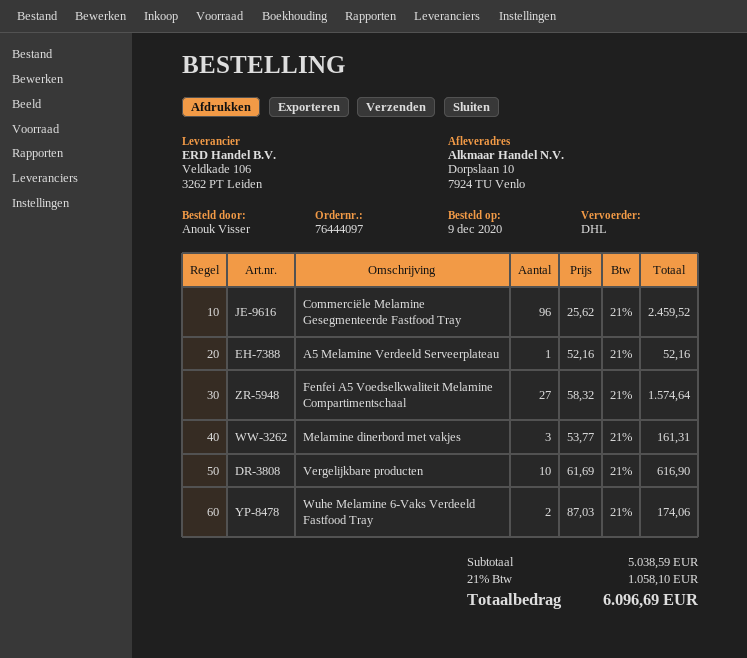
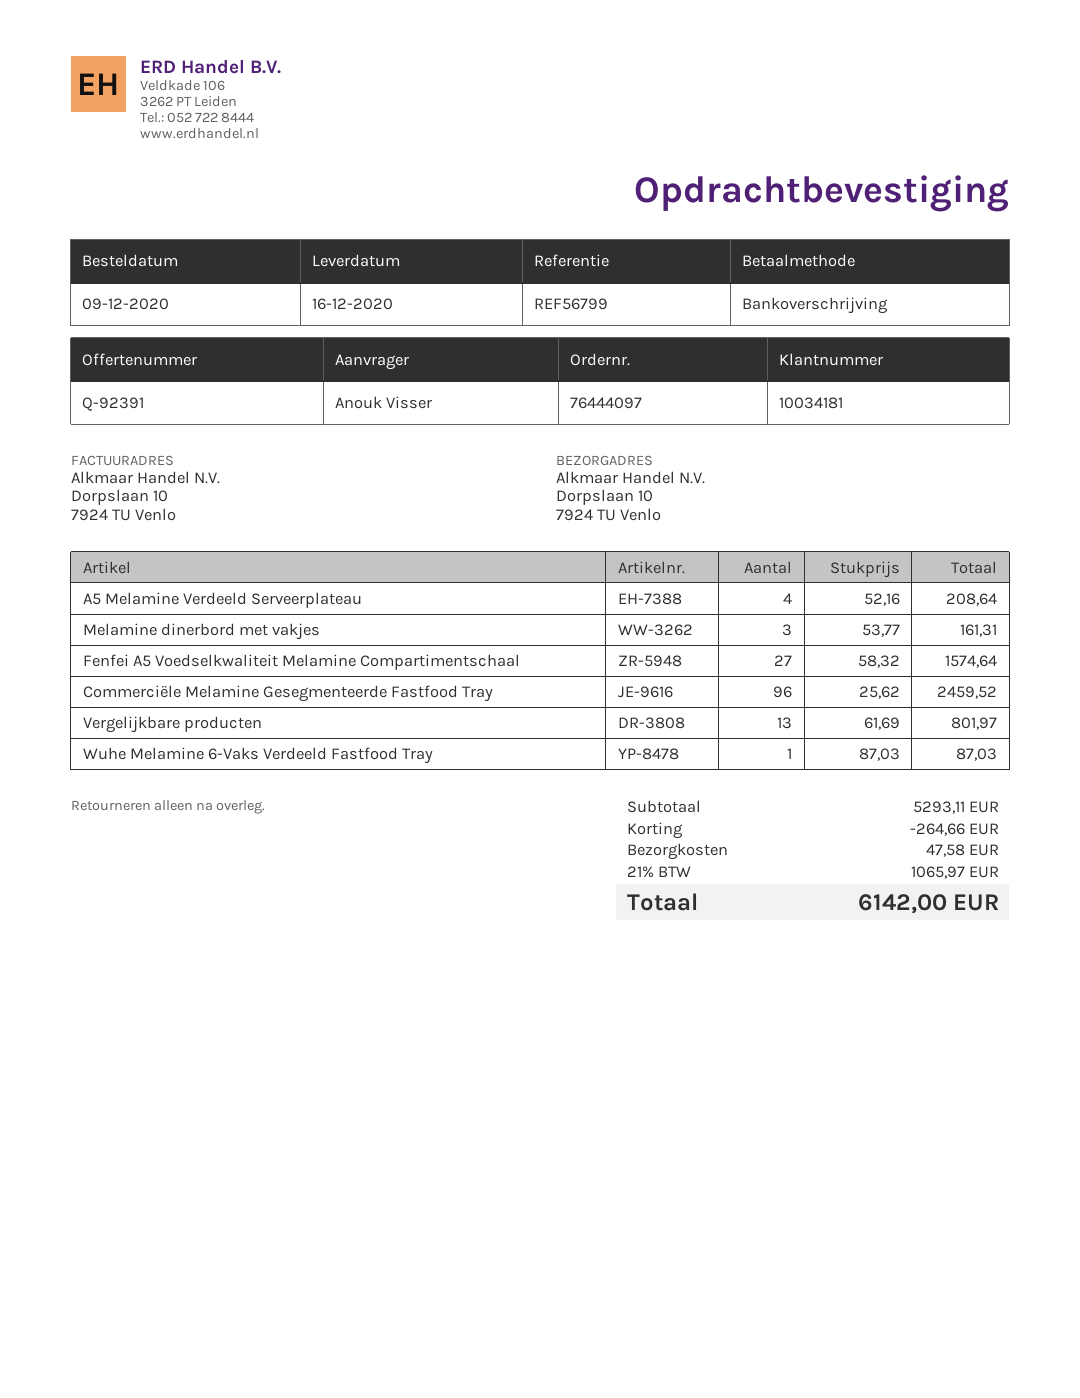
A5 Melamine Verdeeld Serveerplateau: 1 x 52.16 = 52.16 -> 4 x 52.16 = 208.64
Vergelijkbare producten: 10 x 61.69 = 616.90 -> 13 x 61.69 = 801.97
Wuhe Melamine 6-Vaks Verdeeld Fastfood Tray: 2 x 87.03 = 174.06 -> 1 x 87.03 = 87.03
subtotal: 5038.59 -> 5293.11
discount: none -> 264.66
shipping: none -> 47.58
tax: 21% = 1058.10 -> 21% = 1065.97
total: 6096.69 -> 6142.00

